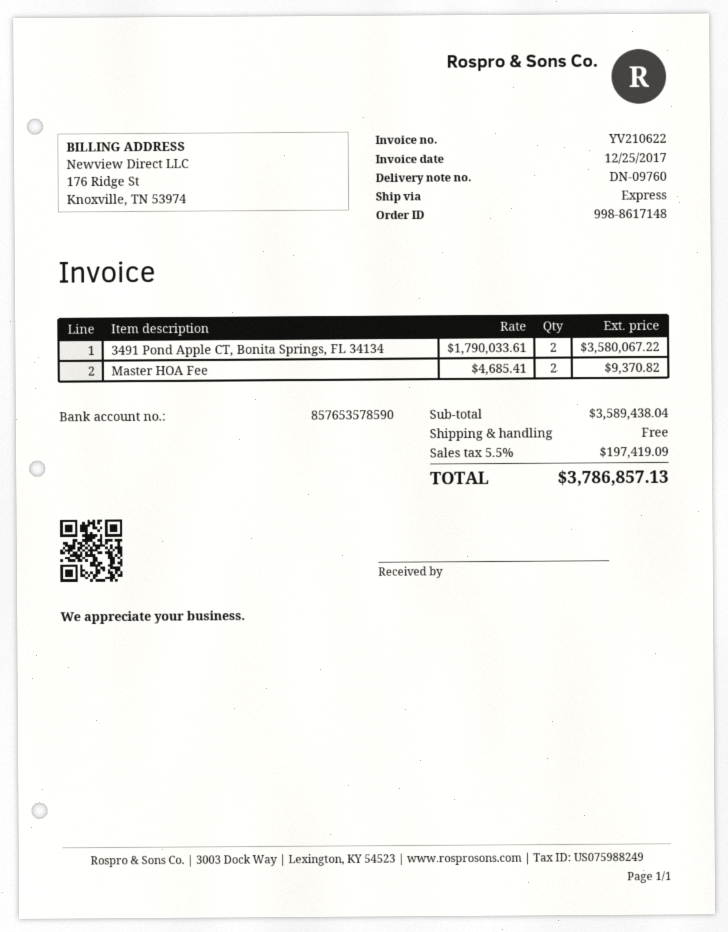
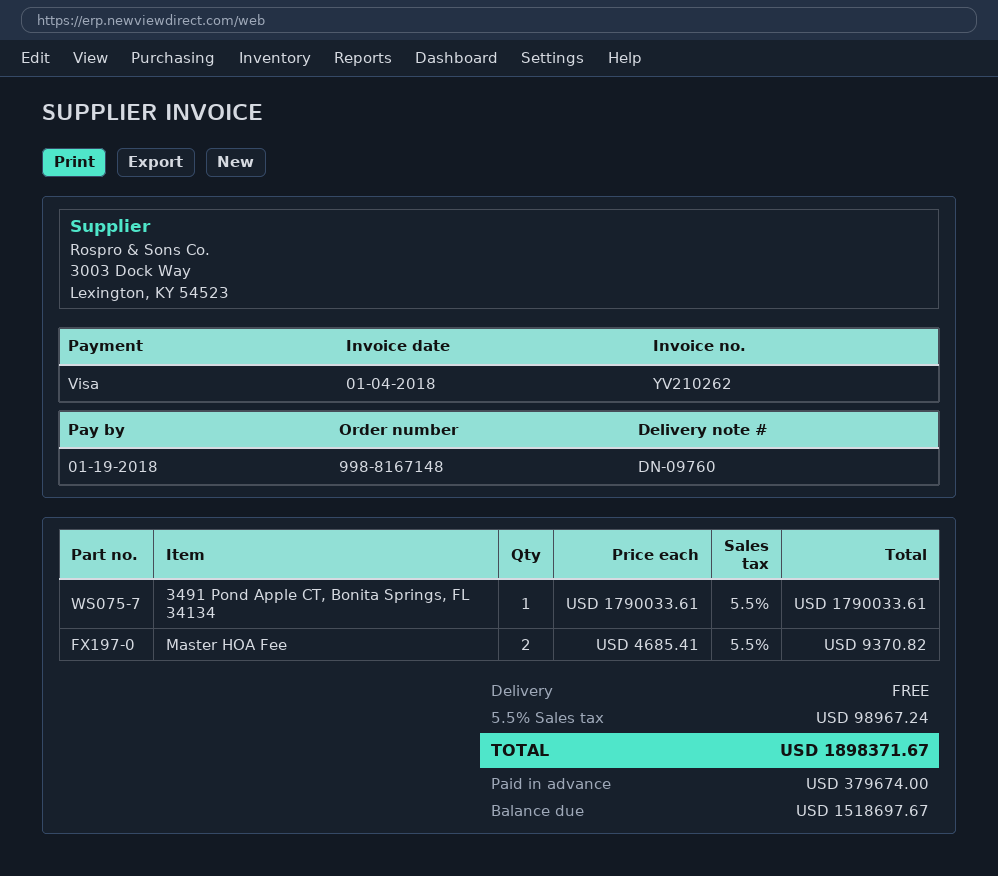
order number: 998-8617148 -> 998-8167148
invoice number: YV210622 -> YV210262
invoice date: 2017-12-25 -> 2018-01-04
3491 Pond Apple CT, Bonita Springs, FL 34134: 2 x 1790033.61 = 3580067.22 -> 1 x 1790033.61 = 1790033.61
tax: 5.5% = 197419.09 -> 5.5% = 98967.24
total: 3786857.13 -> 1898371.67

